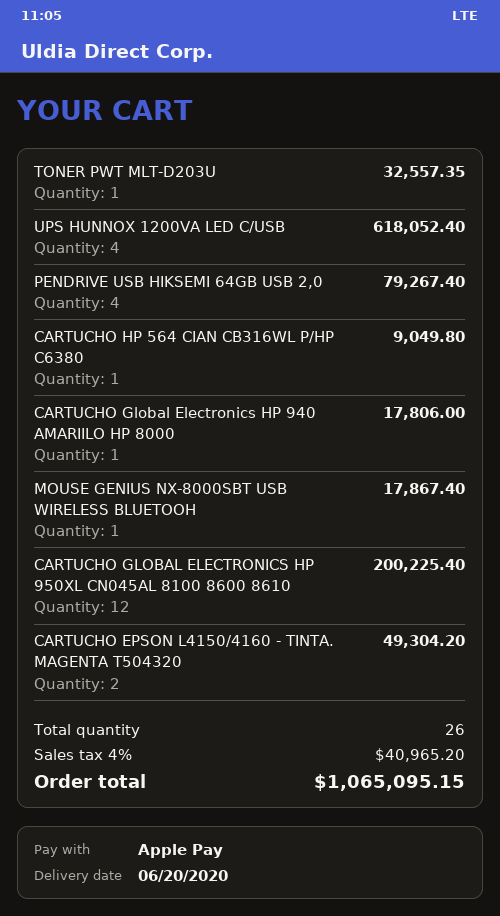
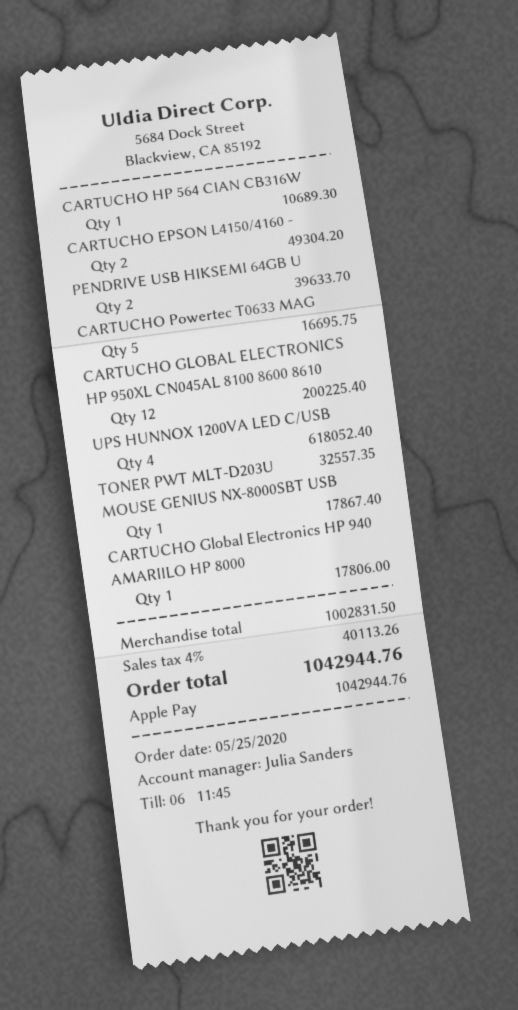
PENDRIVE USB HIKSEMI 64GB USB 2,0: 4 for 79267.40 -> 2 for 39633.70
CARTUCHO HP 564 CIAN CB316WL P/HP C6380: 1 for 9049.80 -> 1 for 10689.30
CARTUCHO Powertec T0633 MAG: none -> 5 for 16695.75
tax: 4% = 40965.20 -> 4% = 40113.26
total: 1065095.15 -> 1042944.76

